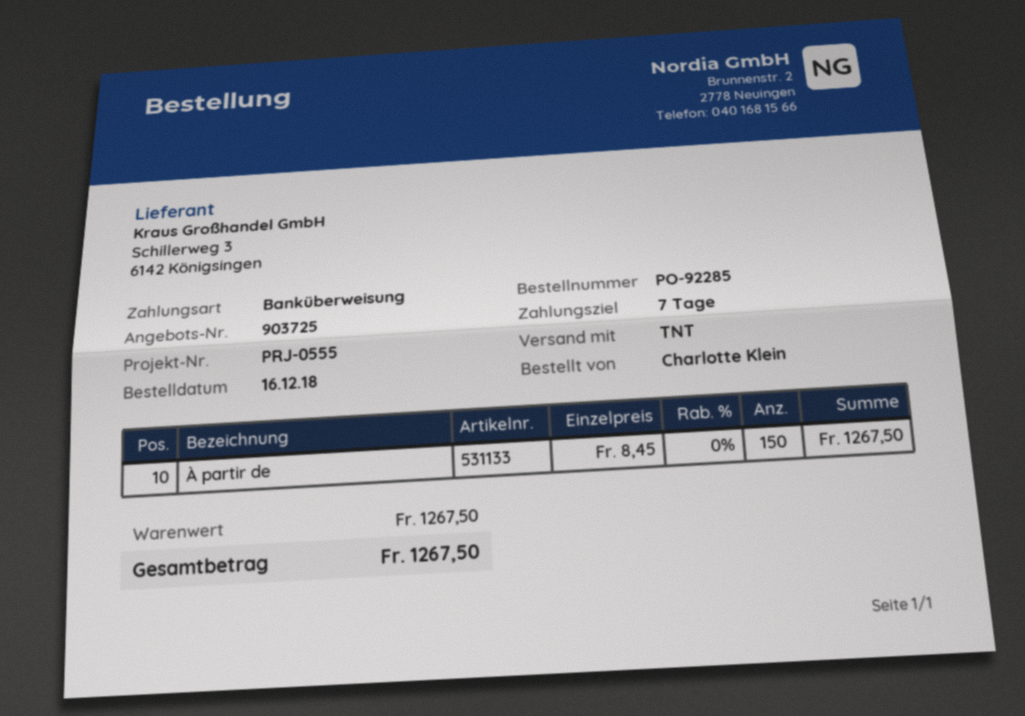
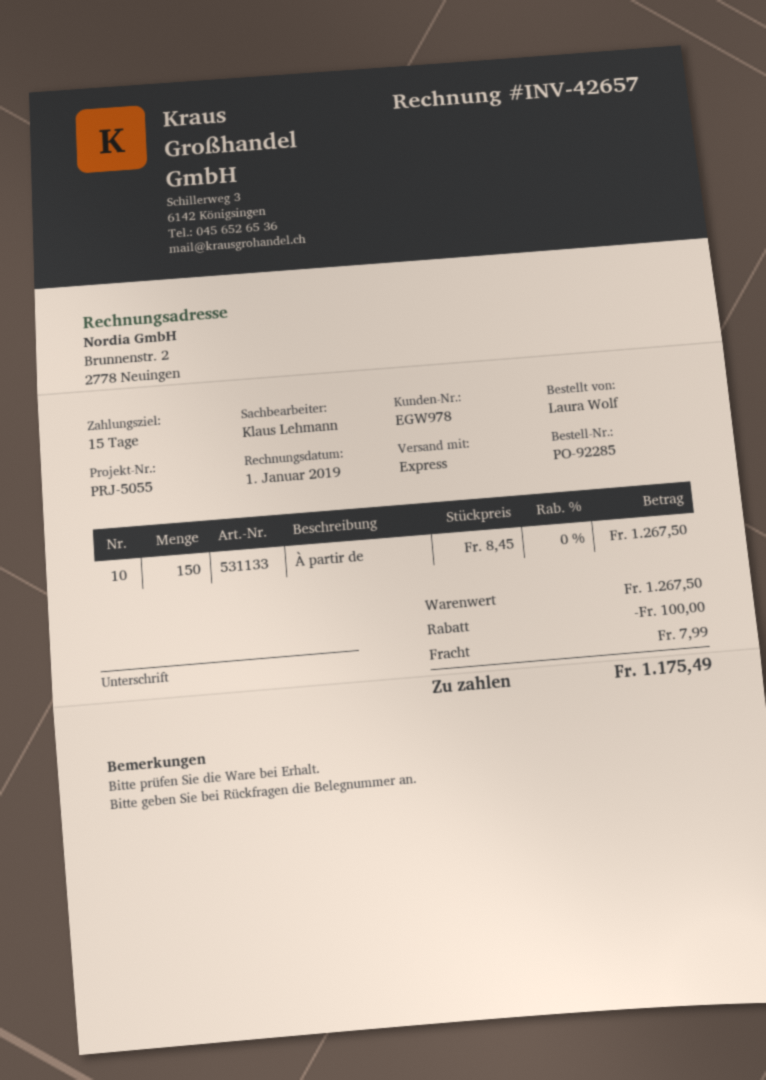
payment terms: 7 days -> 15 days
reference: PRJ-0555 -> PRJ-5055
ordered by: Charlotte Klein -> Laura Wolf
shipping method: TNT -> express
discount: none -> 100.00
shipping: none -> 7.99
total: 1267.50 -> 1175.49

